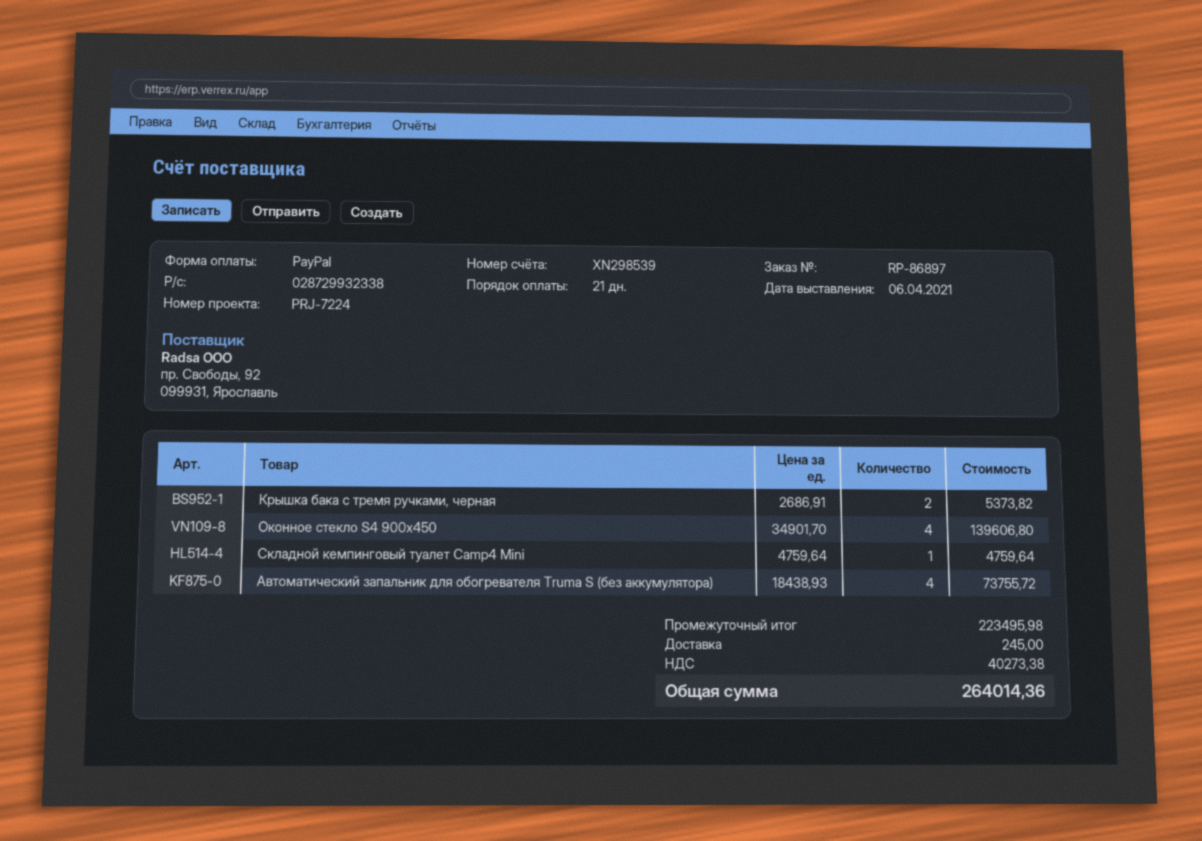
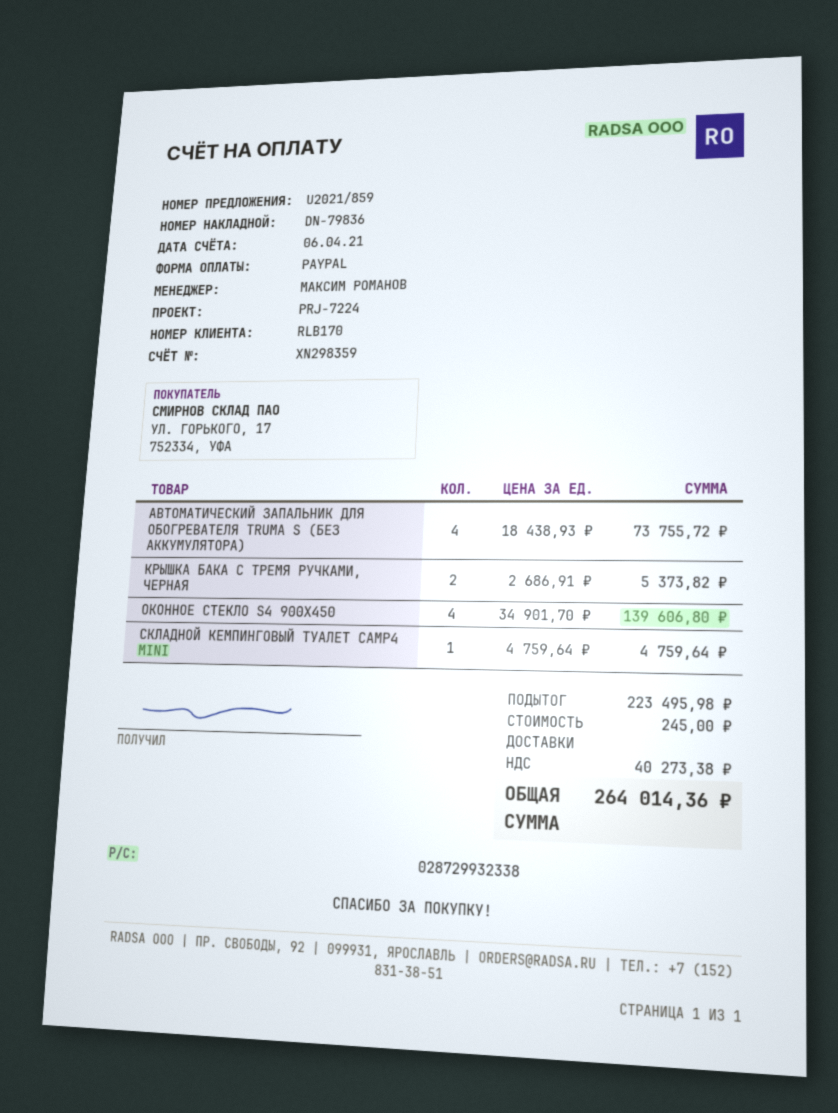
invoice number: XN298539 -> XN298359

